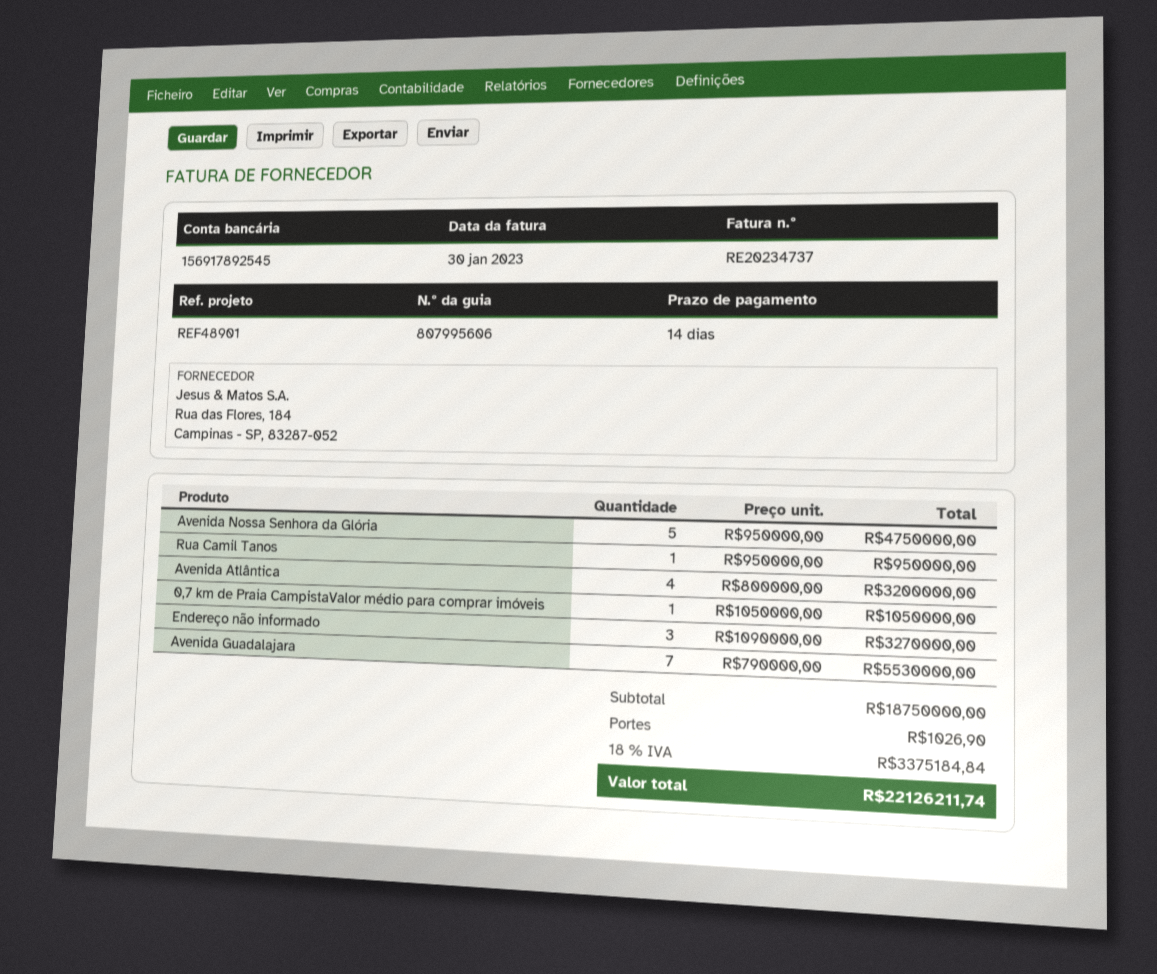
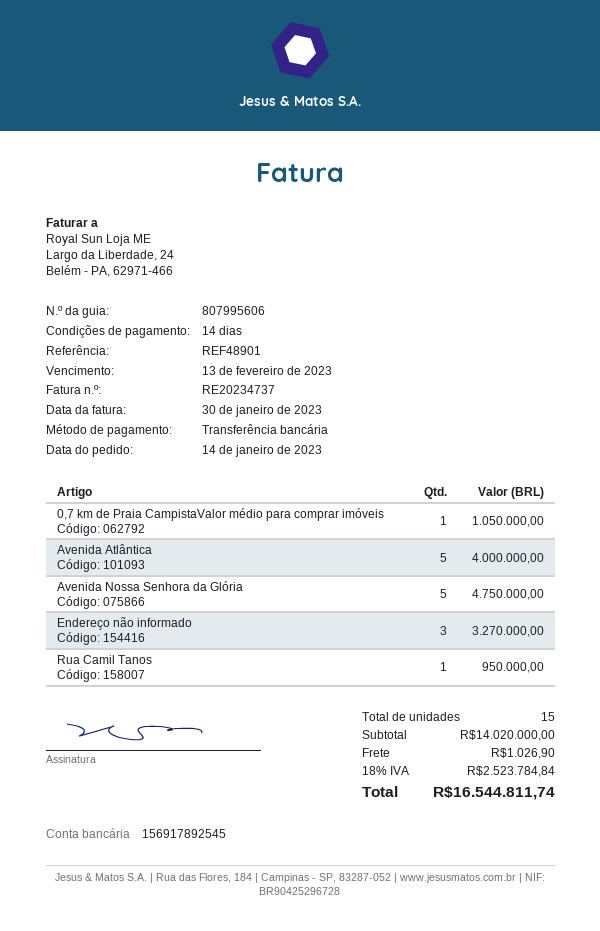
Avenida Atlântica: 4 for 3200000.00 -> 5 for 4000000.00
Avenida Guadalajara: 7 for 5530000.00 -> none
subtotal: 18750000.00 -> 14020000.00
tax: 18% = 3375184.84 -> 18% = 2523784.84
total: 22126211.74 -> 16544811.74

